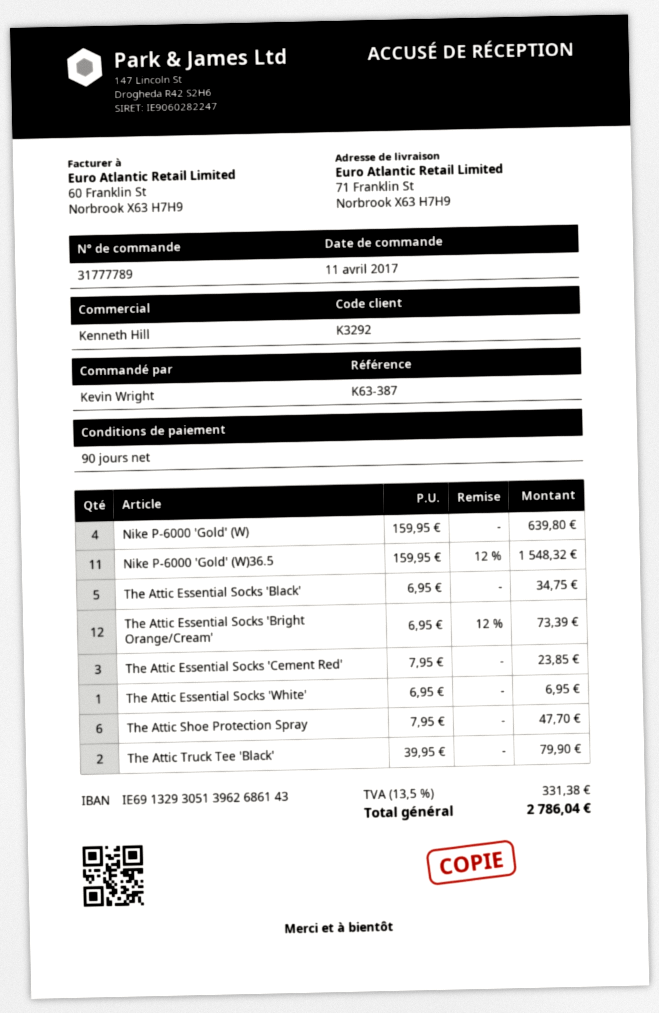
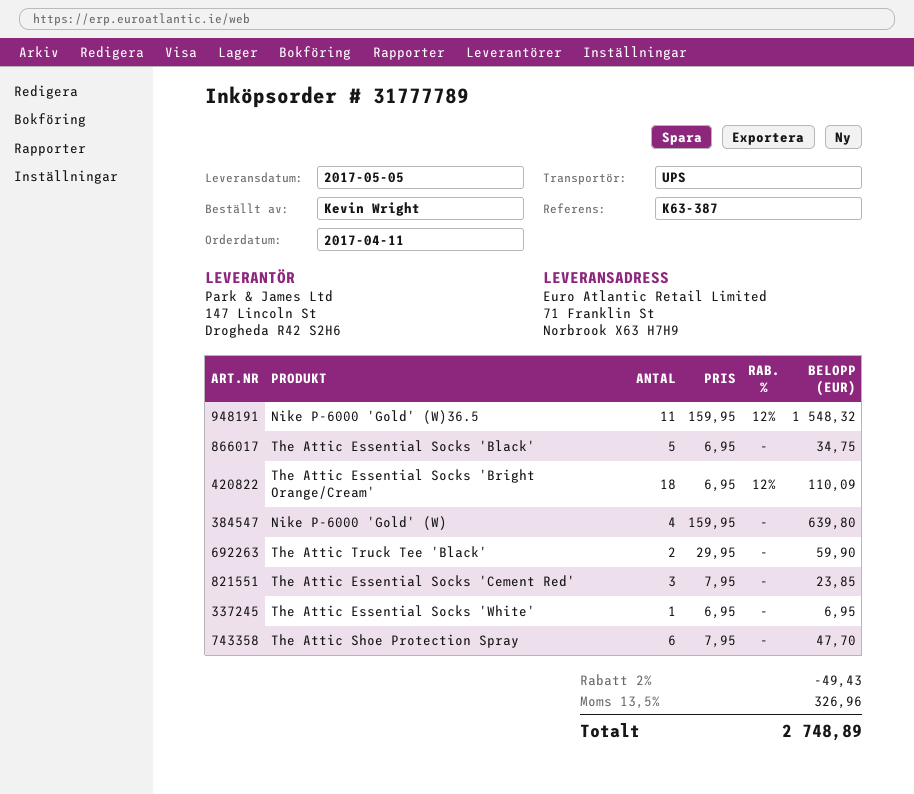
The Attic Essential Socks 'Bright Orange/Cream': 12 x 6.95 - 12% = 73.39 -> 18 x 6.95 - 12% = 110.09
The Attic Truck Tee 'Black': 2 x 39.95 = 79.90 -> 2 x 29.95 = 59.90
discount: none -> 2% = 49.43
tax: 13.5% = 331.38 -> 13.5% = 326.96
total: 2786.04 -> 2748.89

